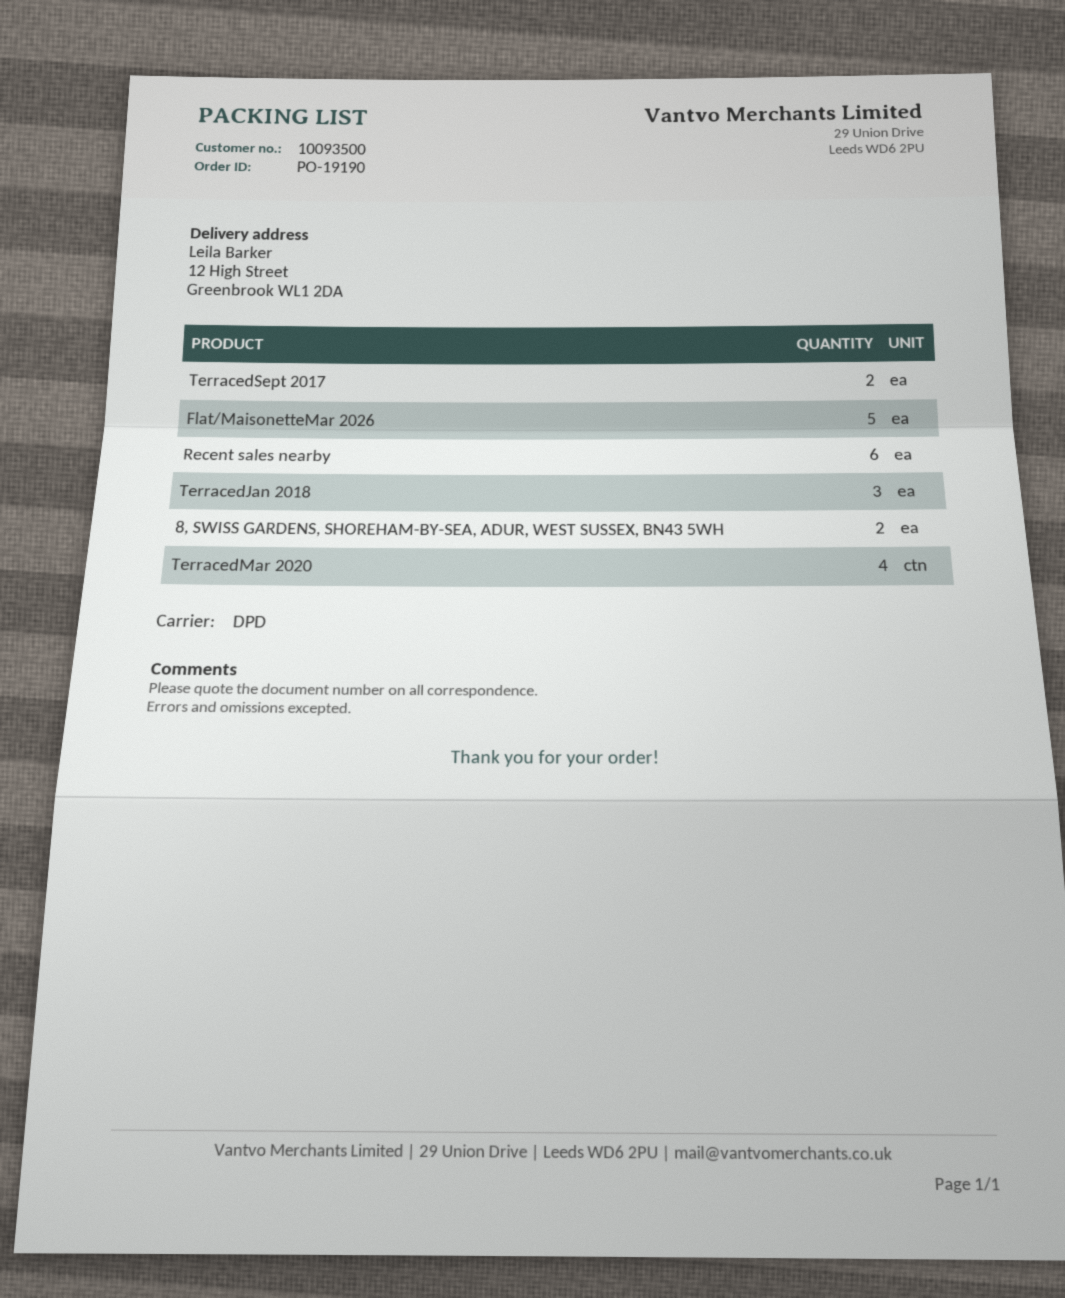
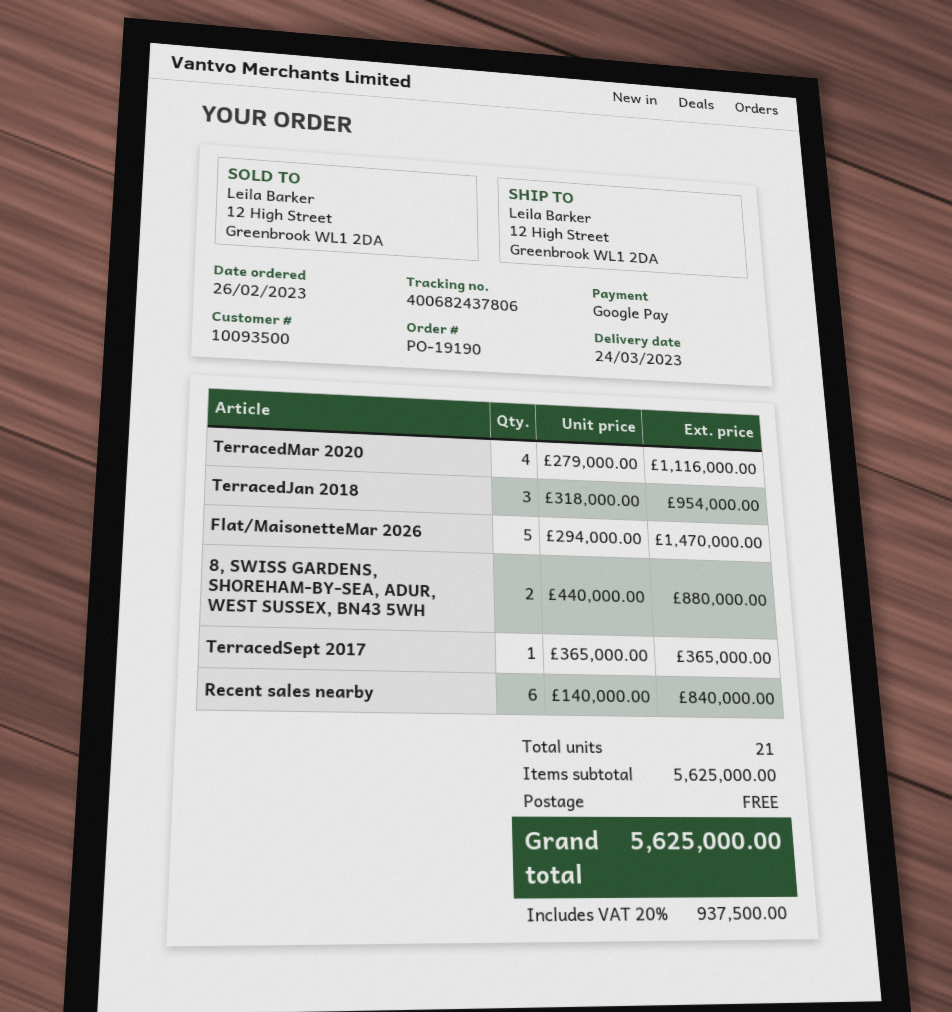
TerracedSept 2017: 2 -> 1

